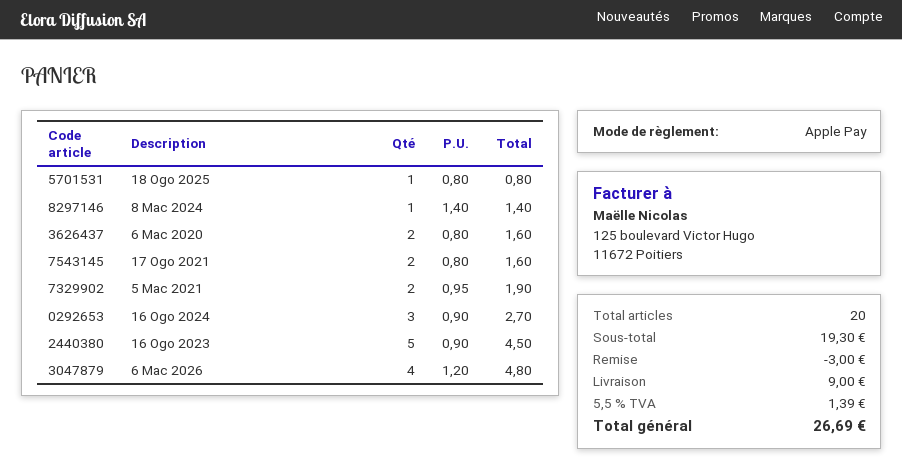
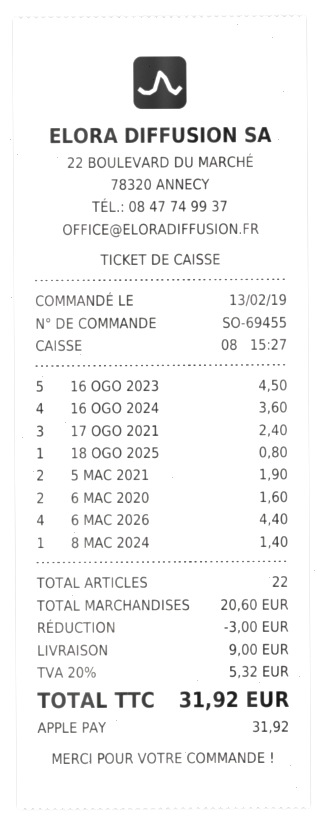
17 Ogo 2021: 2 for 1.60 -> 3 for 2.40
16 Ogo 2024: 3 for 2.70 -> 4 for 3.60
6 Mac 2026: 4 for 4.80 -> 4 for 4.40
total quantity: 20 -> 22
subtotal: 19.30 -> 20.60
tax: 5.5% = 1.39 -> 20% = 5.32
total: 26.69 -> 31.92

